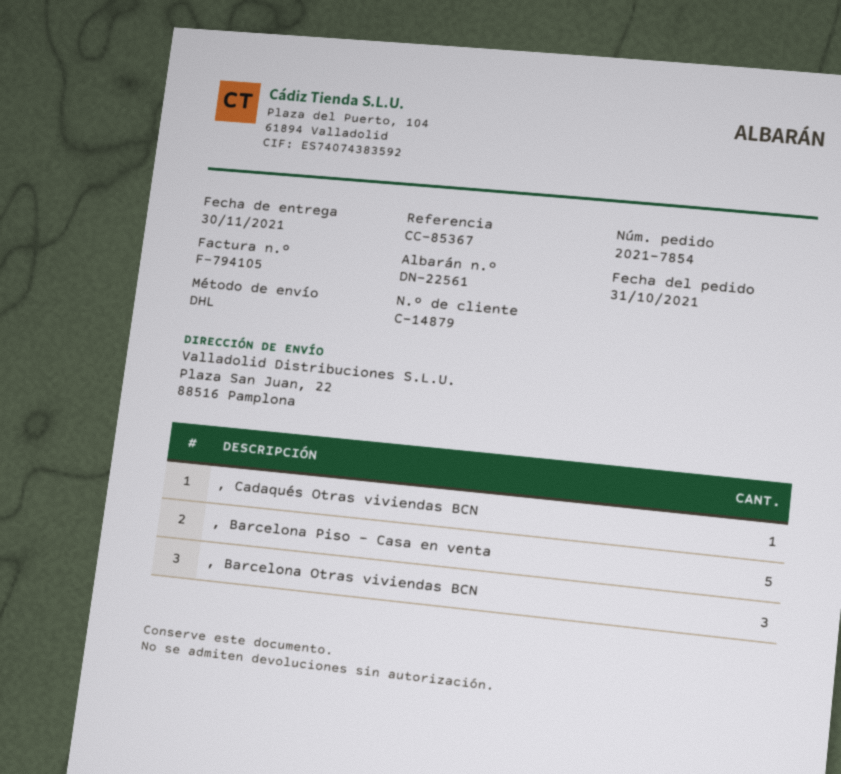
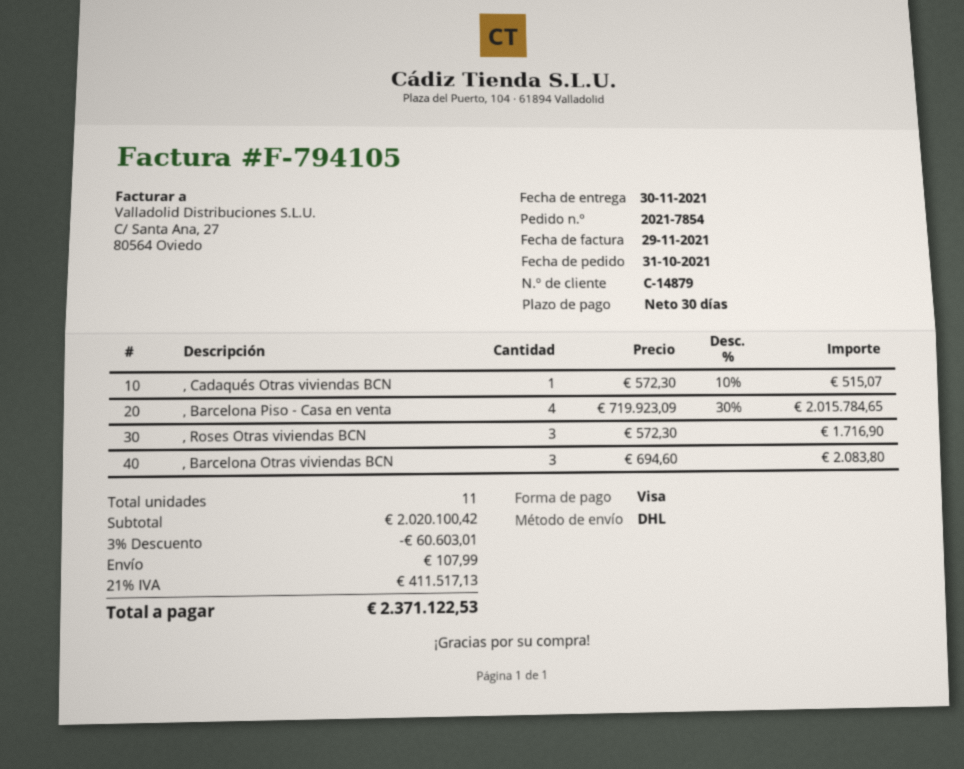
, Barcelona Piso - Casa en venta: 5 -> 4
, Roses Otras viviendas BCN: none -> 3

